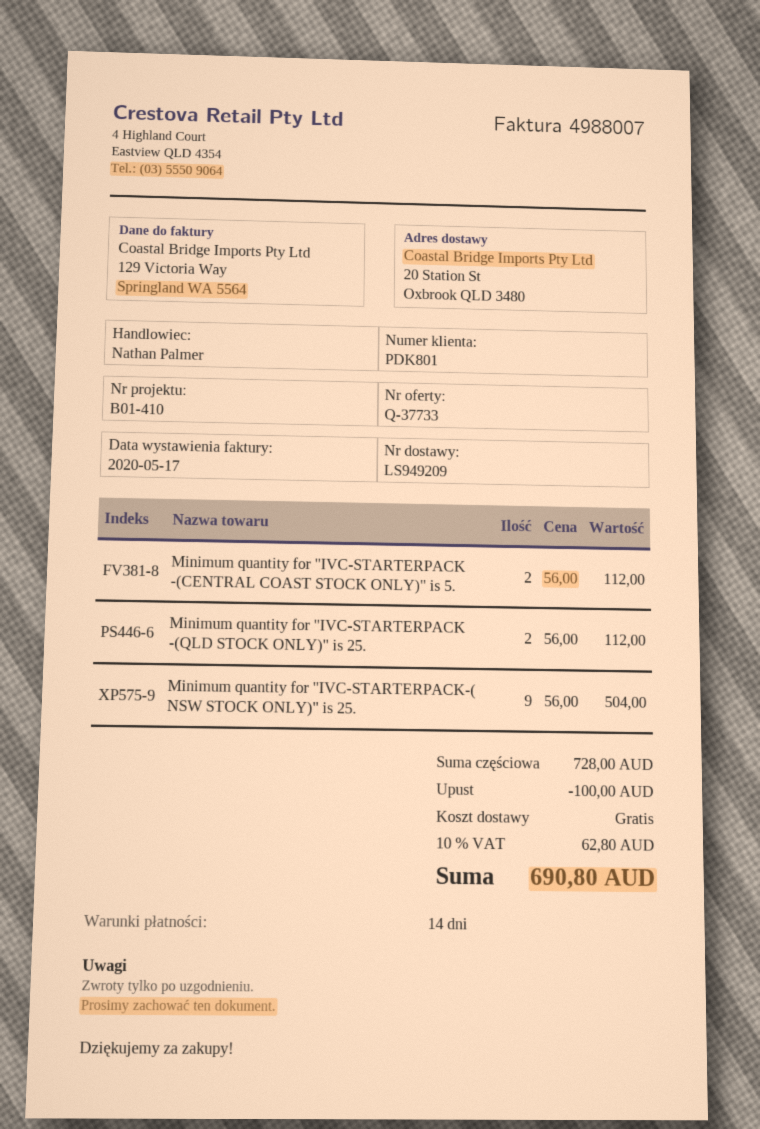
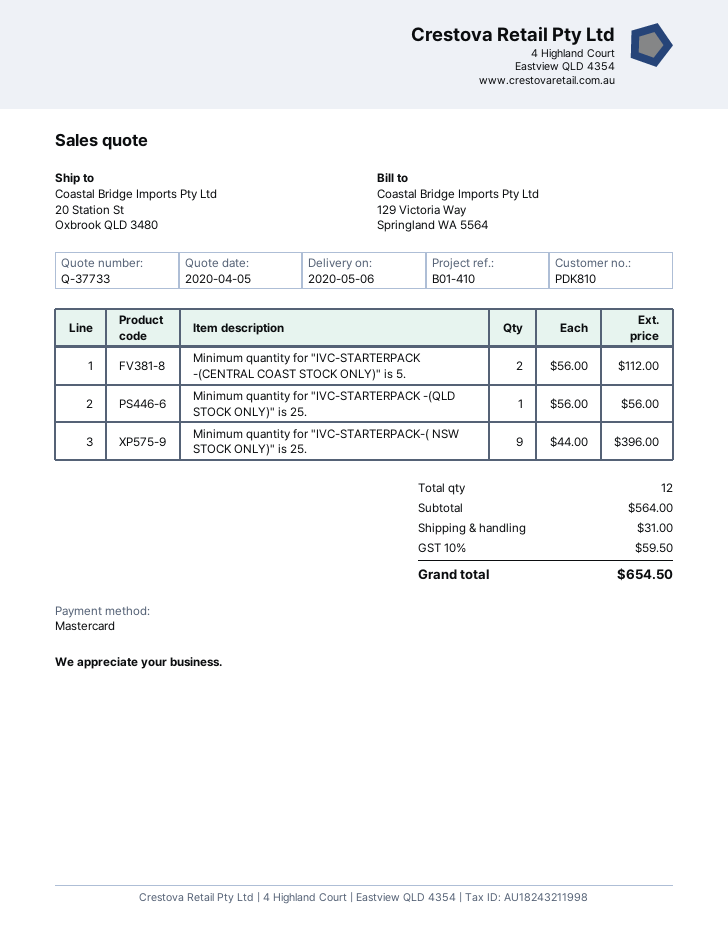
customer number: PDK801 -> PDK810
Minimum quantity for "IVC-STARTERPACK -(QLD STOCK ONLY)" is 25.: 2 x 56.00 = 112.00 -> 1 x 56.00 = 56.00
Minimum quantity for "IVC-STARTERPACK-( NSW STOCK ONLY)" is 25.: 9 x 56.00 = 504.00 -> 9 x 44.00 = 396.00
subtotal: 728.00 -> 564.00
discount: 100.00 -> none
shipping: 0.00 -> 31.00
tax: 10% = 62.80 -> 10% = 59.50
total: 690.80 -> 654.50

